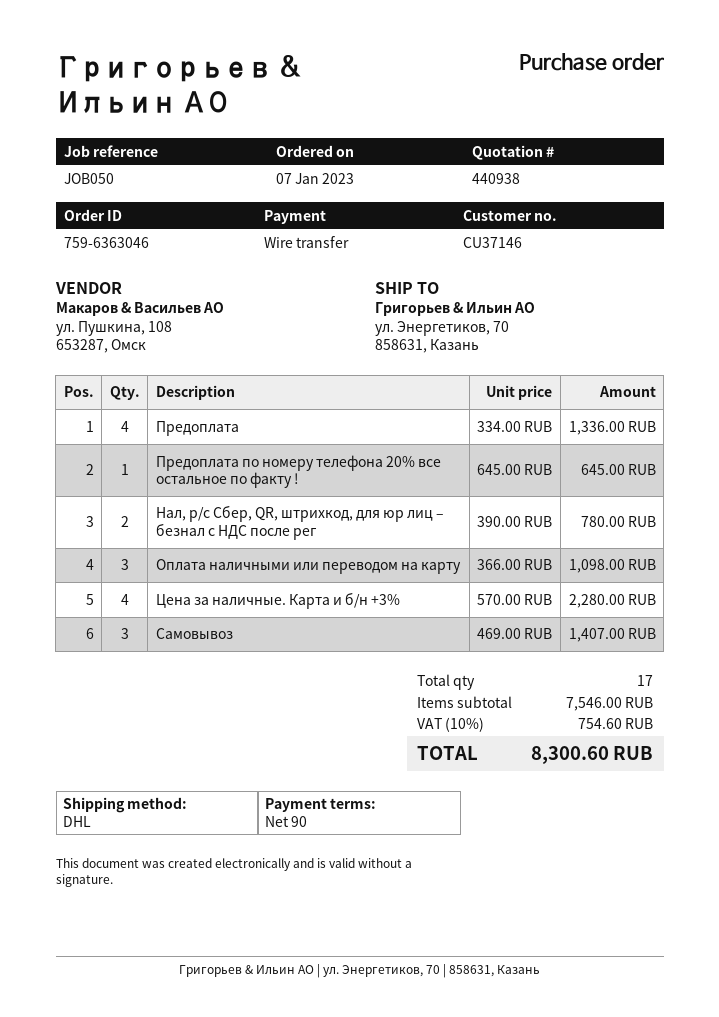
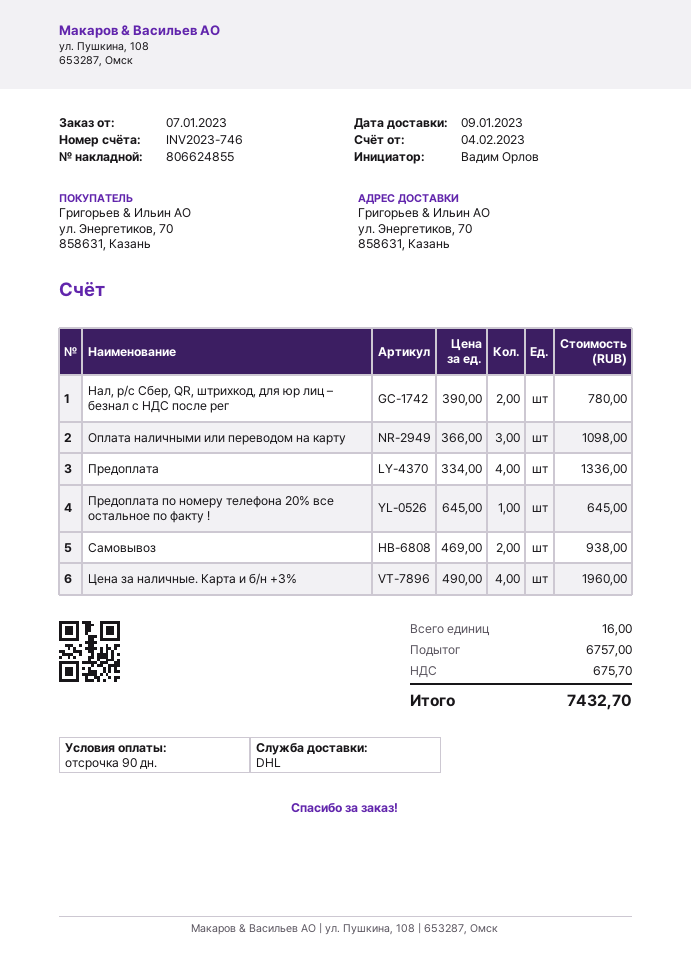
Цена за наличные. Карта и б/н +3%: 4 x 570.00 = 2280.00 -> 4 x 490.00 = 1960.00
Самовывоз: 3 x 469.00 = 1407.00 -> 2 x 469.00 = 938.00
total quantity: 17 -> 16
subtotal: 7546.00 -> 6757.00
tax: 754.60 -> 675.70
total: 8300.60 -> 7432.70

